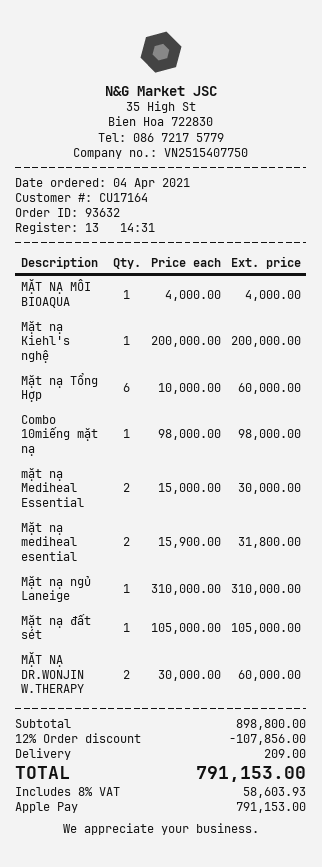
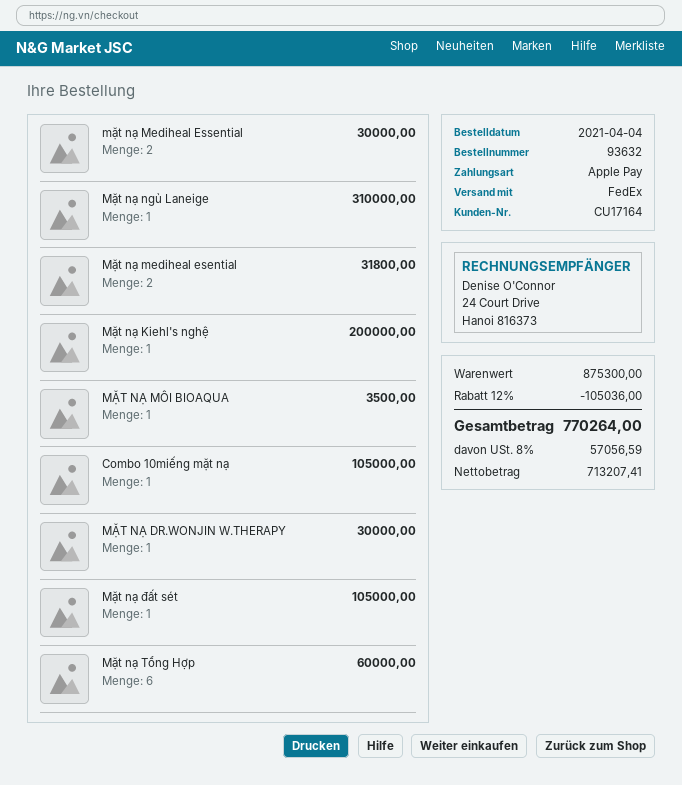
MẶT NẠ MÔI BIOAQUA: 1 for 4000.00 -> 1 for 3500.00
Combo 10miếng mặt nạ: 1 for 98000.00 -> 1 for 105000.00
MẶT NẠ DR.WONJIN W.THERAPY: 2 for 60000.00 -> 1 for 30000.00
subtotal: 898800.00 -> 875300.00
discount: 12% = 107856.00 -> 12% = 105036.00
shipping: 209.00 -> none
tax: 8% = 58603.93 -> 8% = 57056.59
total: 791153.00 -> 770264.00

